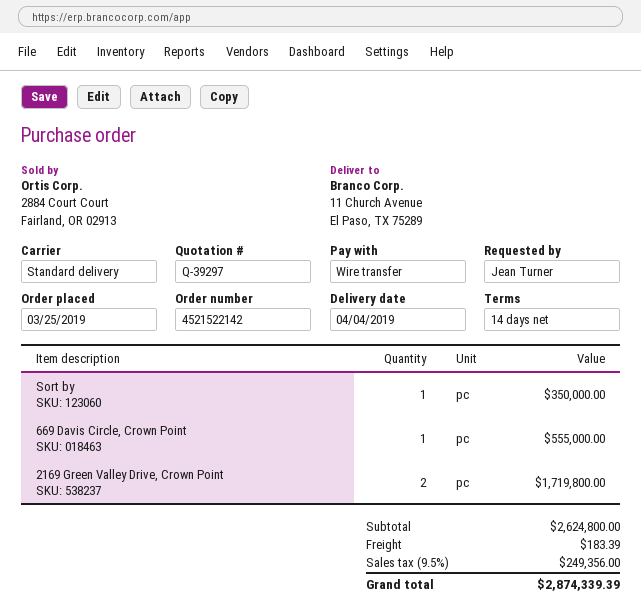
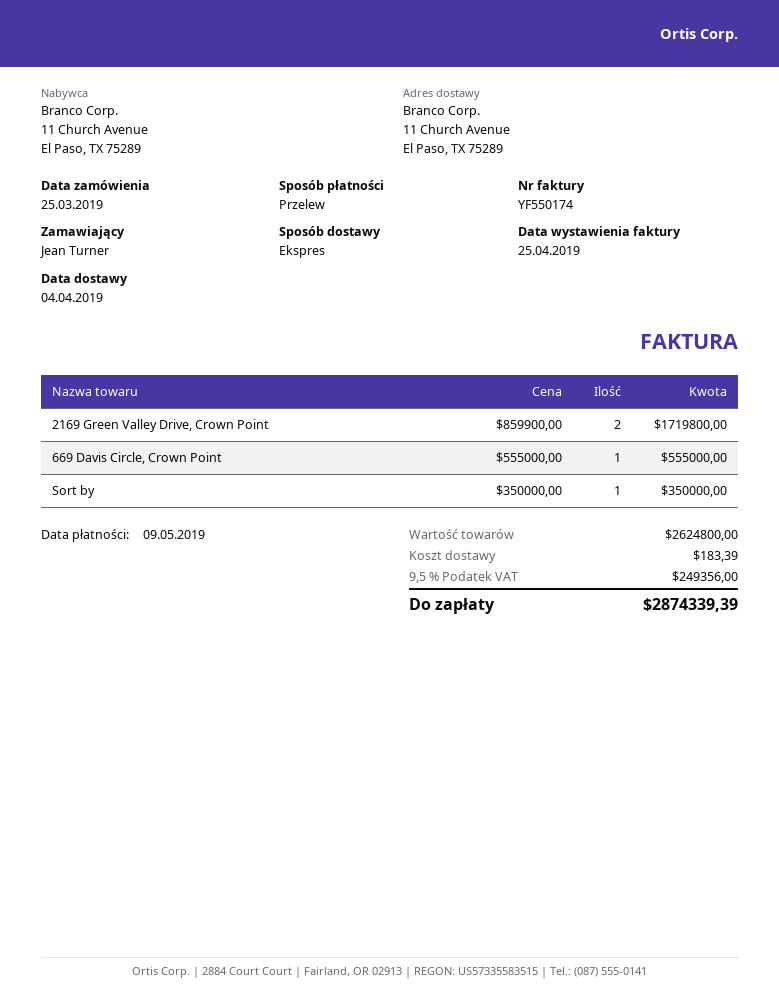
shipping method: standard -> express

